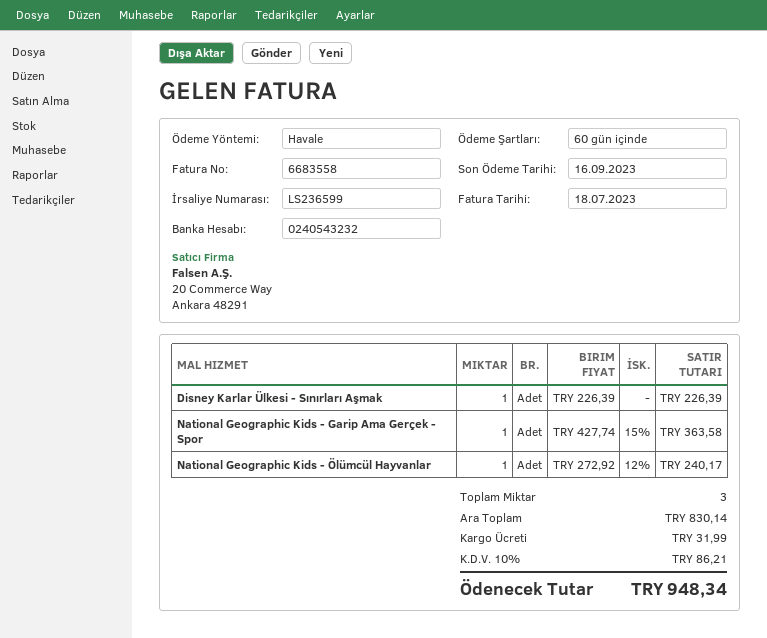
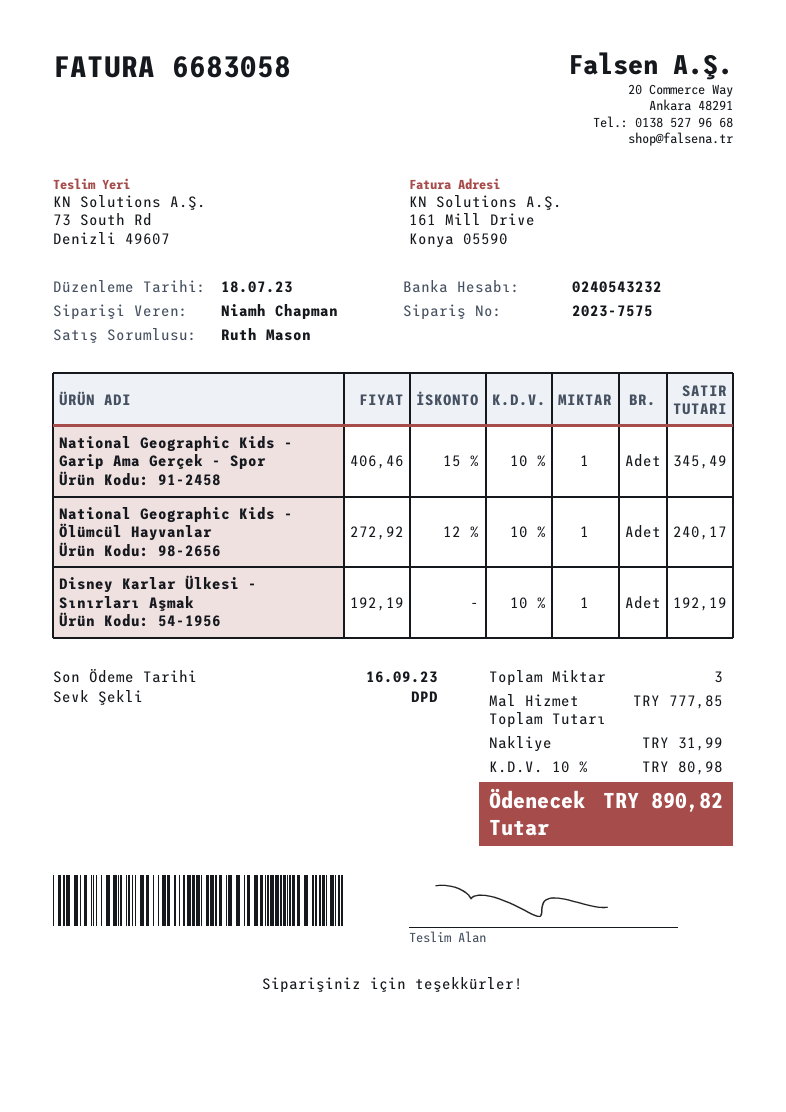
invoice number: 6683558 -> 6683058
Disney Karlar Ülkesi - Sınırları Aşmak: 1 x 226.39 = 226.39 -> 1 x 192.19 = 192.19
National Geographic Kids - Garip Ama Gerçek - Spor: 1 x 427.74 - 15% = 363.58 -> 1 x 406.46 - 15% = 345.49
subtotal: 830.14 -> 777.85
tax: 10% = 86.21 -> 10% = 80.98
total: 948.34 -> 890.82

